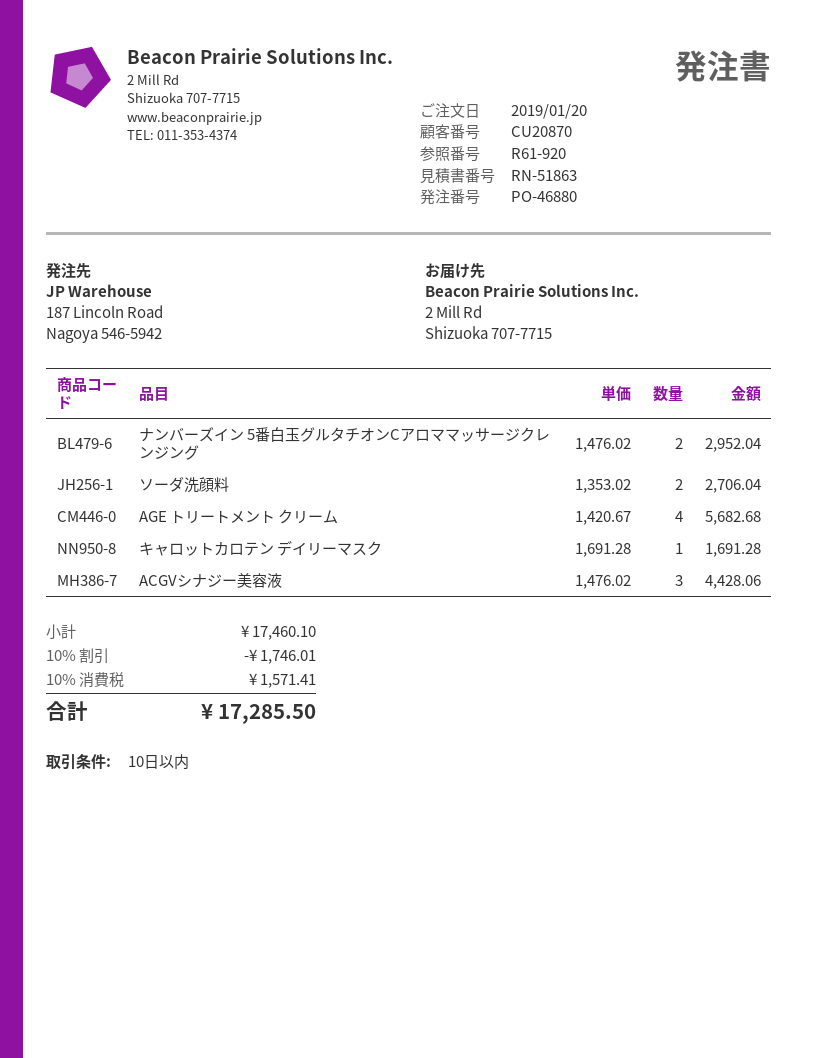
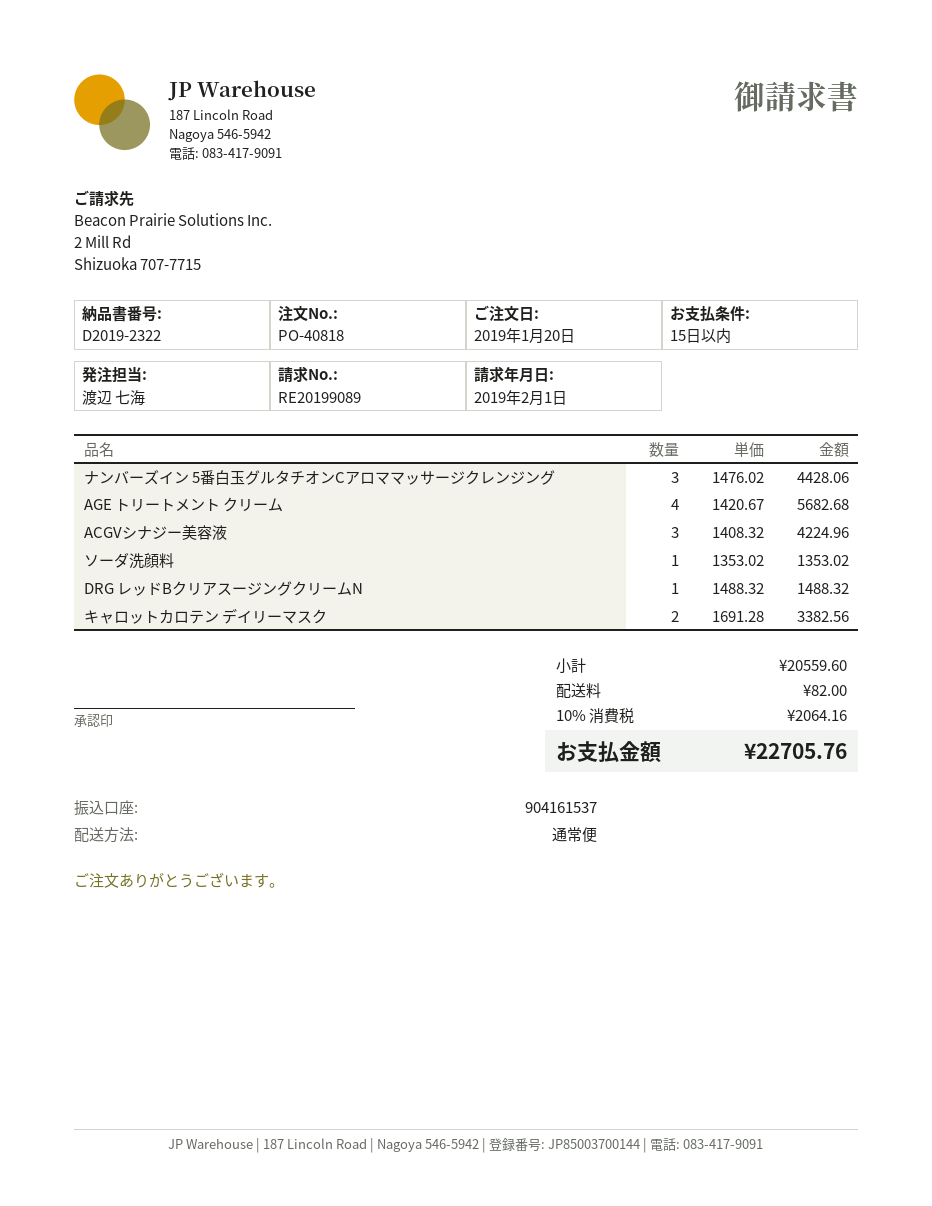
order number: PO-46880 -> PO-40818
payment terms: 10 days -> 15 days
ナンバーズイン 5番白玉グルタチオンCアロママッサージクレンジング: 2 x 1476.02 = 2952.04 -> 3 x 1476.02 = 4428.06
ソーダ洗顔料: 2 x 1353.02 = 2706.04 -> 1 x 1353.02 = 1353.02
キャロットカロテン デイリーマスク: 1 x 1691.28 = 1691.28 -> 2 x 1691.28 = 3382.56
ACGVシナジー美容液: 3 x 1476.02 = 4428.06 -> 3 x 1408.32 = 4224.96
DRG レッドBクリアスージングクリームN: none -> 1 x 1488.32 = 1488.32
subtotal: 17460.10 -> 20559.60
discount: 10% = 1746.01 -> none
shipping: none -> 82.00
tax: 10% = 1571.41 -> 10% = 2064.16
total: 17285.50 -> 22705.76

